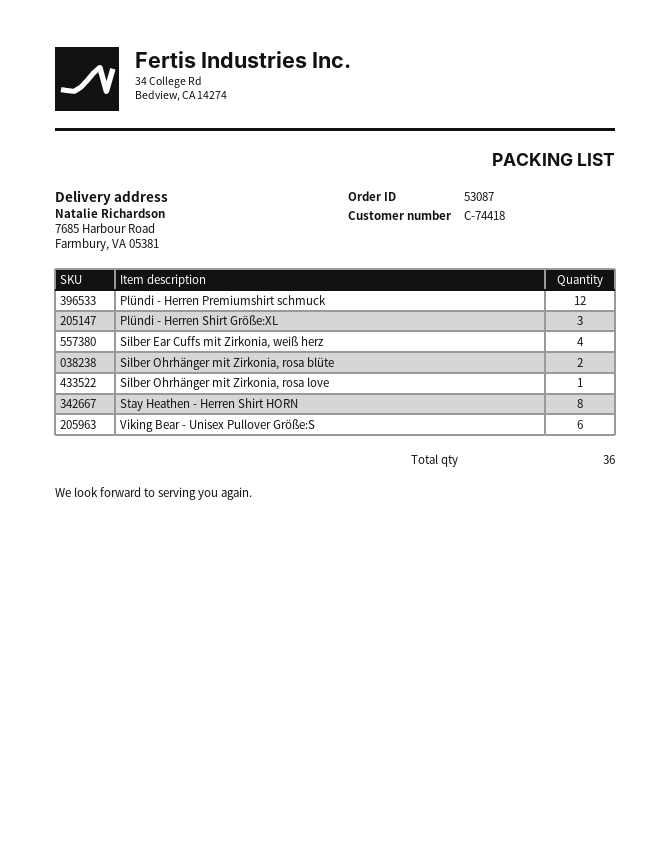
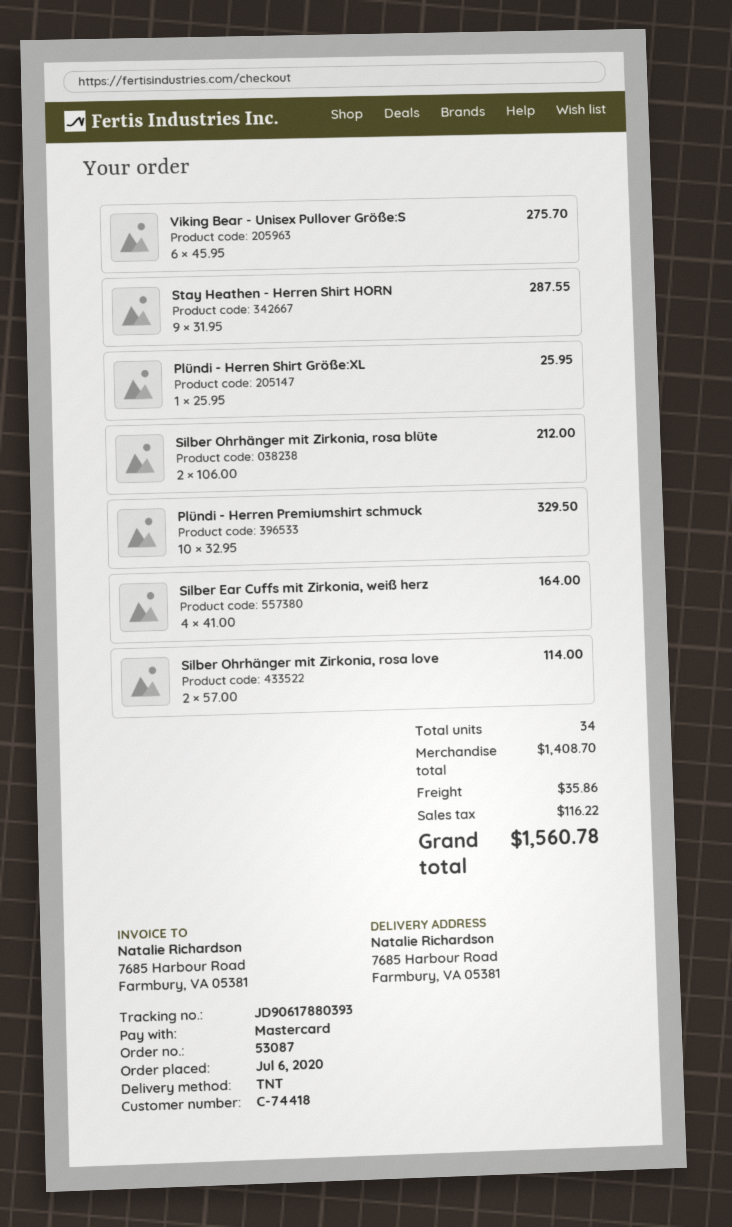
Plündi - Herren Premiumshirt schmuck: 12 -> 10
Plündi - Herren Shirt Größe:XL: 3 -> 1
Silber Ohrhänger mit Zirkonia, rosa love: 1 -> 2
Stay Heathen - Herren Shirt HORN: 8 -> 9
total quantity: 36 -> 34

